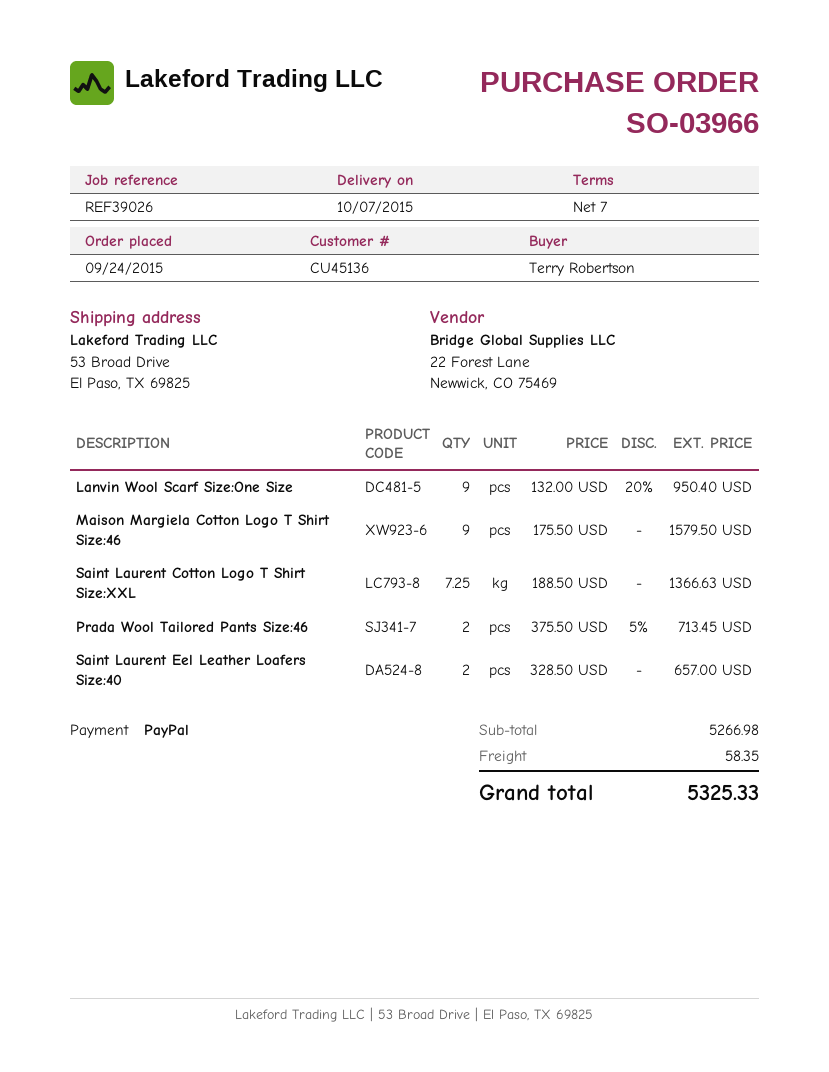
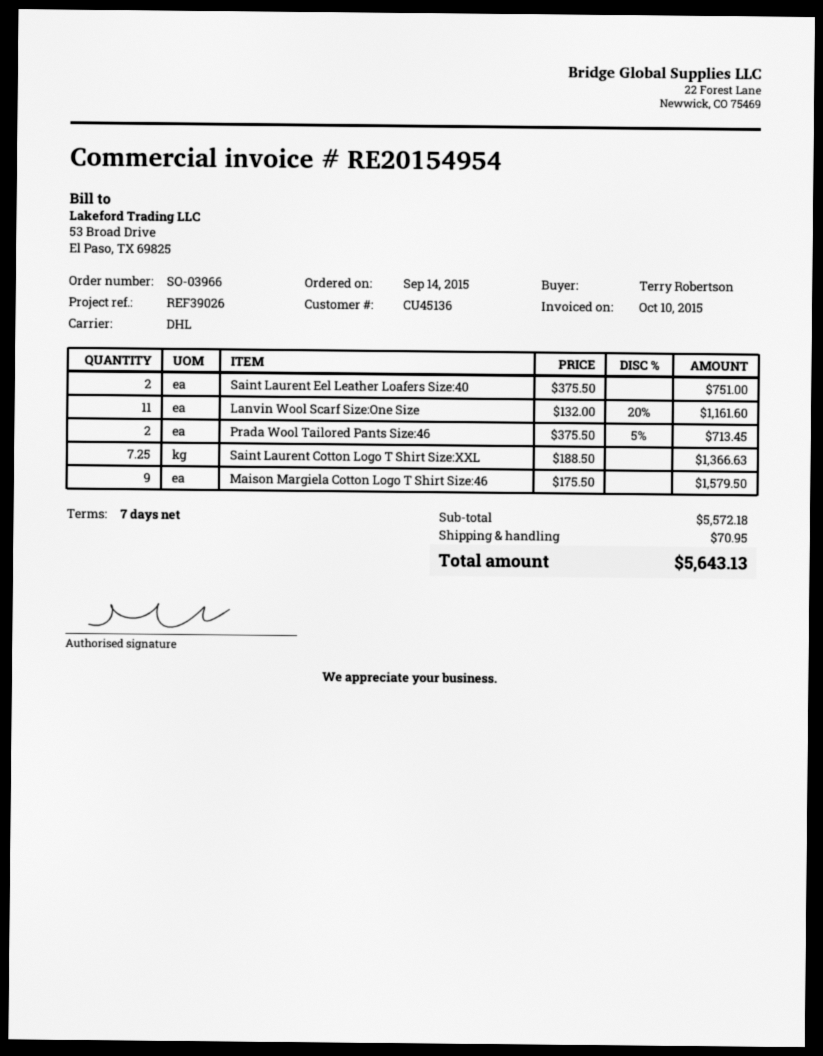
order date: 2015-09-24 -> 2015-09-14
Lanvin Wool Scarf Size:One Size: 9 x 132.00 - 20% = 950.40 -> 11 x 132.00 - 20% = 1161.60
Saint Laurent Eel Leather Loafers Size:40: 2 x 328.50 = 657.00 -> 2 x 375.50 = 751.00
subtotal: 5266.98 -> 5572.18
shipping: 58.35 -> 70.95
total: 5325.33 -> 5643.13

